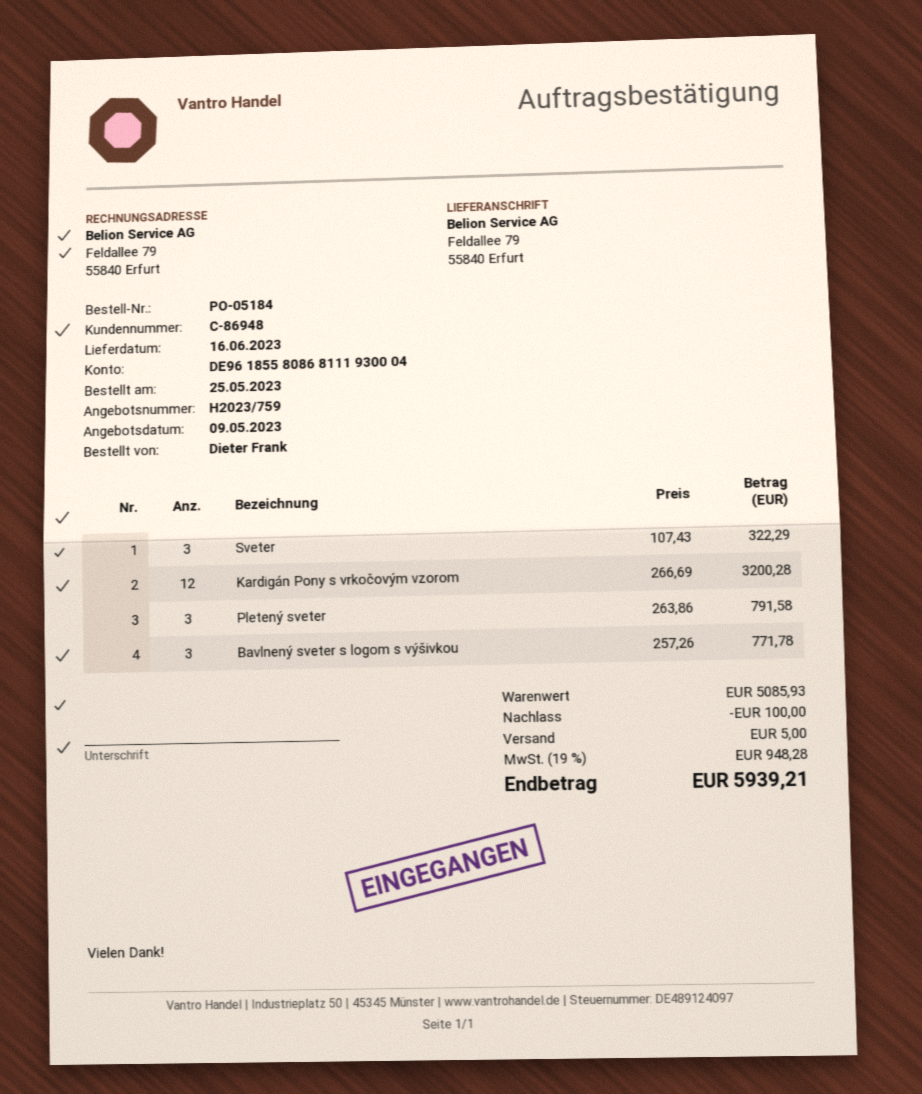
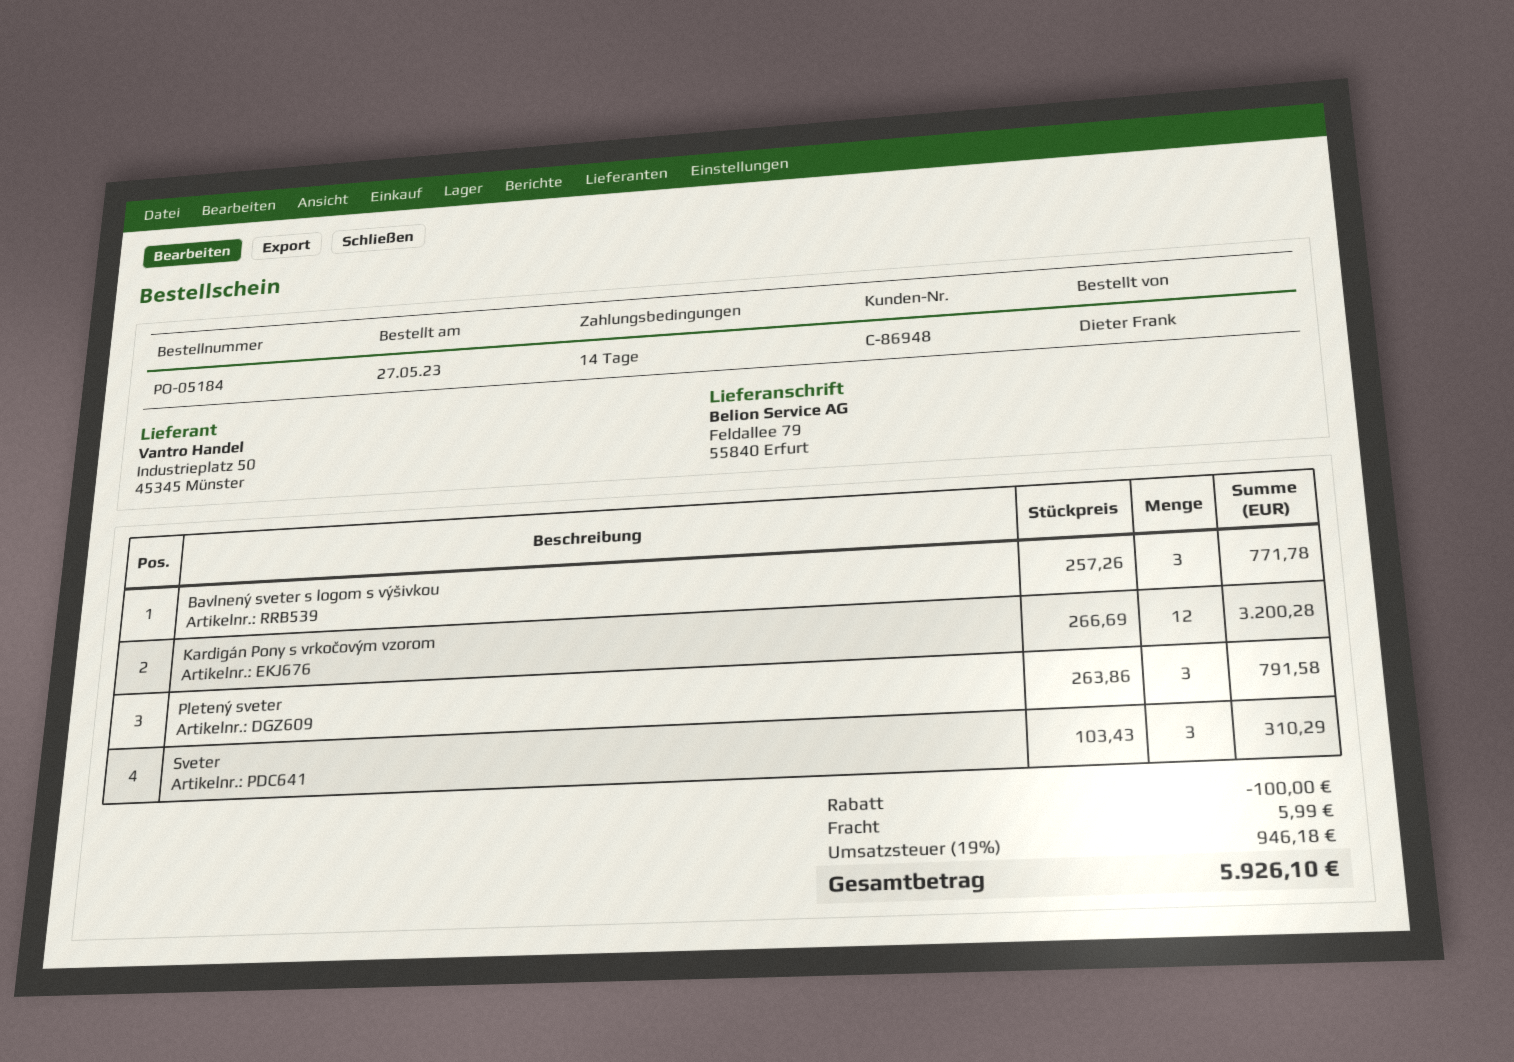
order date: 2023-05-25 -> 2023-05-27
Sveter: 3 x 107.43 = 322.29 -> 3 x 103.43 = 310.29
shipping: 5.00 -> 5.99
tax: 19% = 948.28 -> 19% = 946.18
total: 5939.21 -> 5926.10

